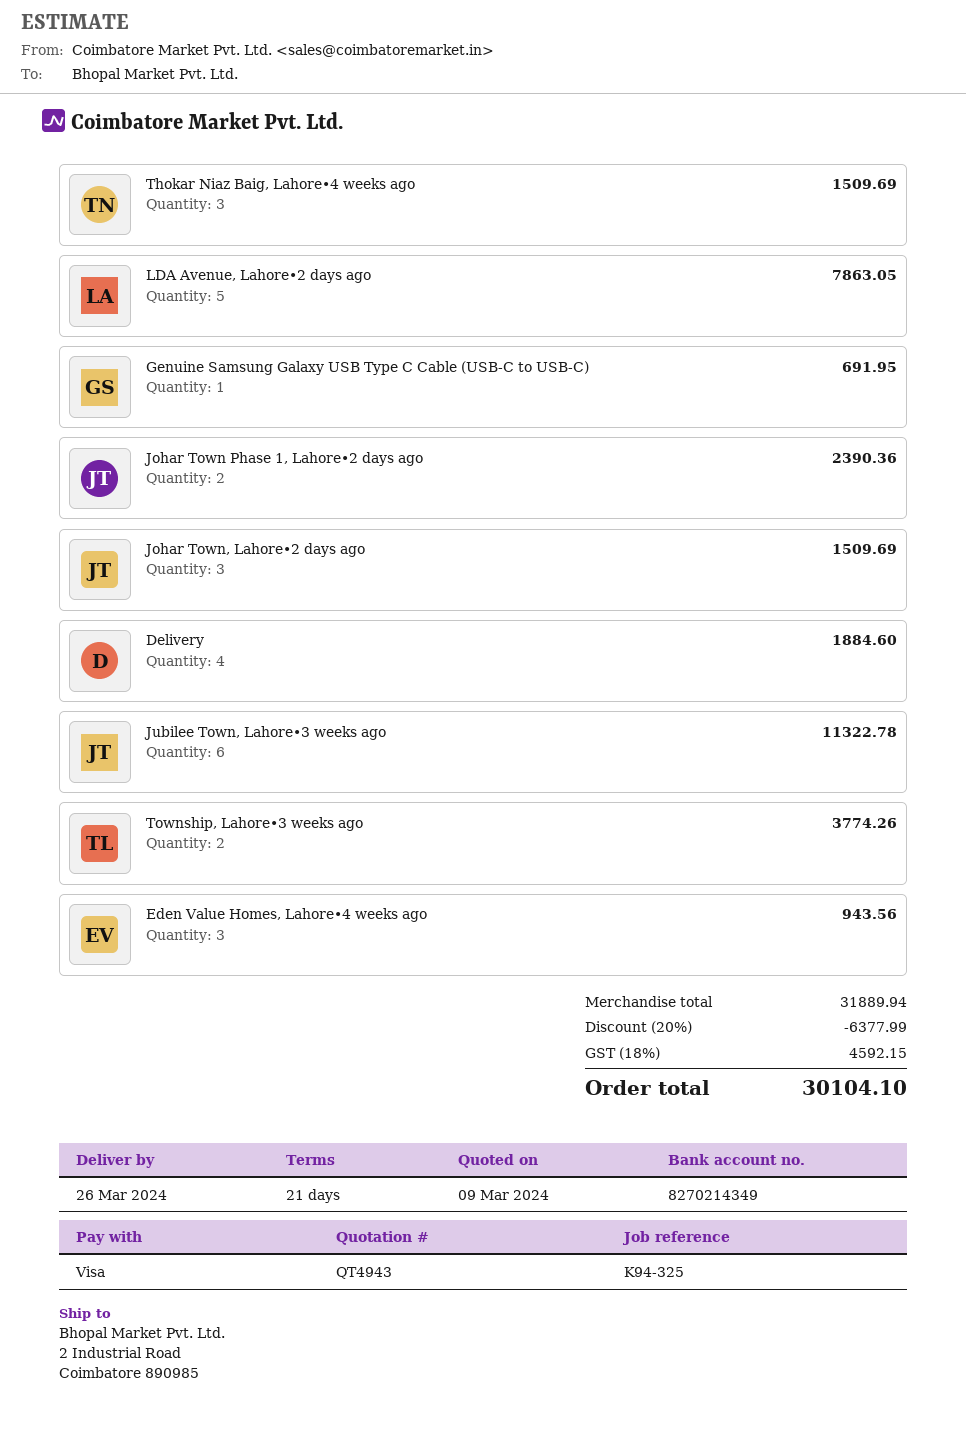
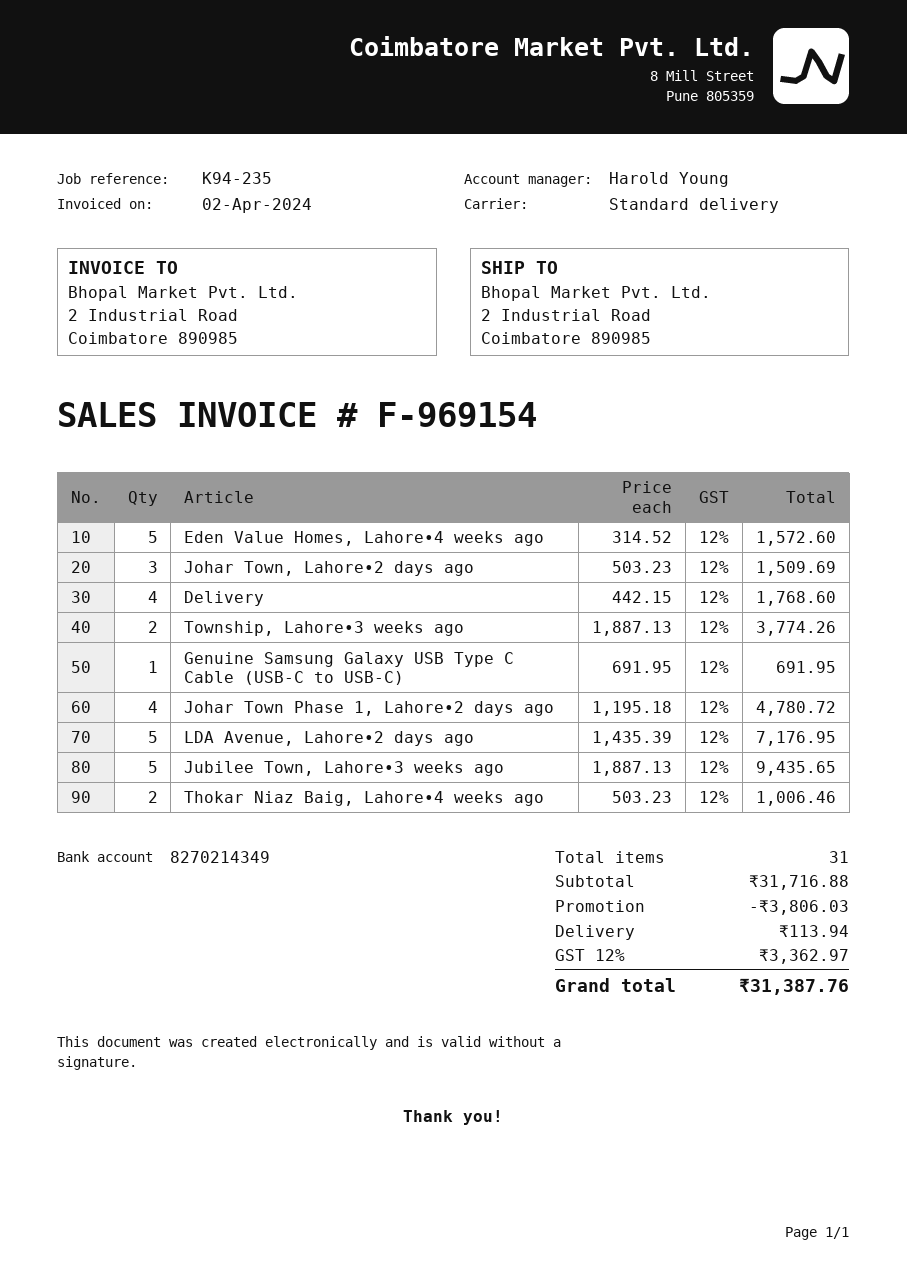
reference: K94-325 -> K94-235
Thokar Niaz Baig, Lahore•4 weeks ago: 3 for 1509.69 -> 2 for 1006.46
LDA Avenue, Lahore•2 days ago: 5 for 7863.05 -> 5 for 7176.95
Johar Town Phase 1, Lahore•2 days ago: 2 for 2390.36 -> 4 for 4780.72
Delivery: 4 for 1884.60 -> 4 for 1768.60
Jubilee Town, Lahore•3 weeks ago: 6 for 11322.78 -> 5 for 9435.65
Eden Value Homes, Lahore•4 weeks ago: 3 for 943.56 -> 5 for 1572.60
subtotal: 31889.94 -> 31716.88
discount: 6377.99 -> 3806.03
shipping: none -> 113.94
tax: 18% = 4592.15 -> 12% = 3362.97
total: 30104.10 -> 31387.76

